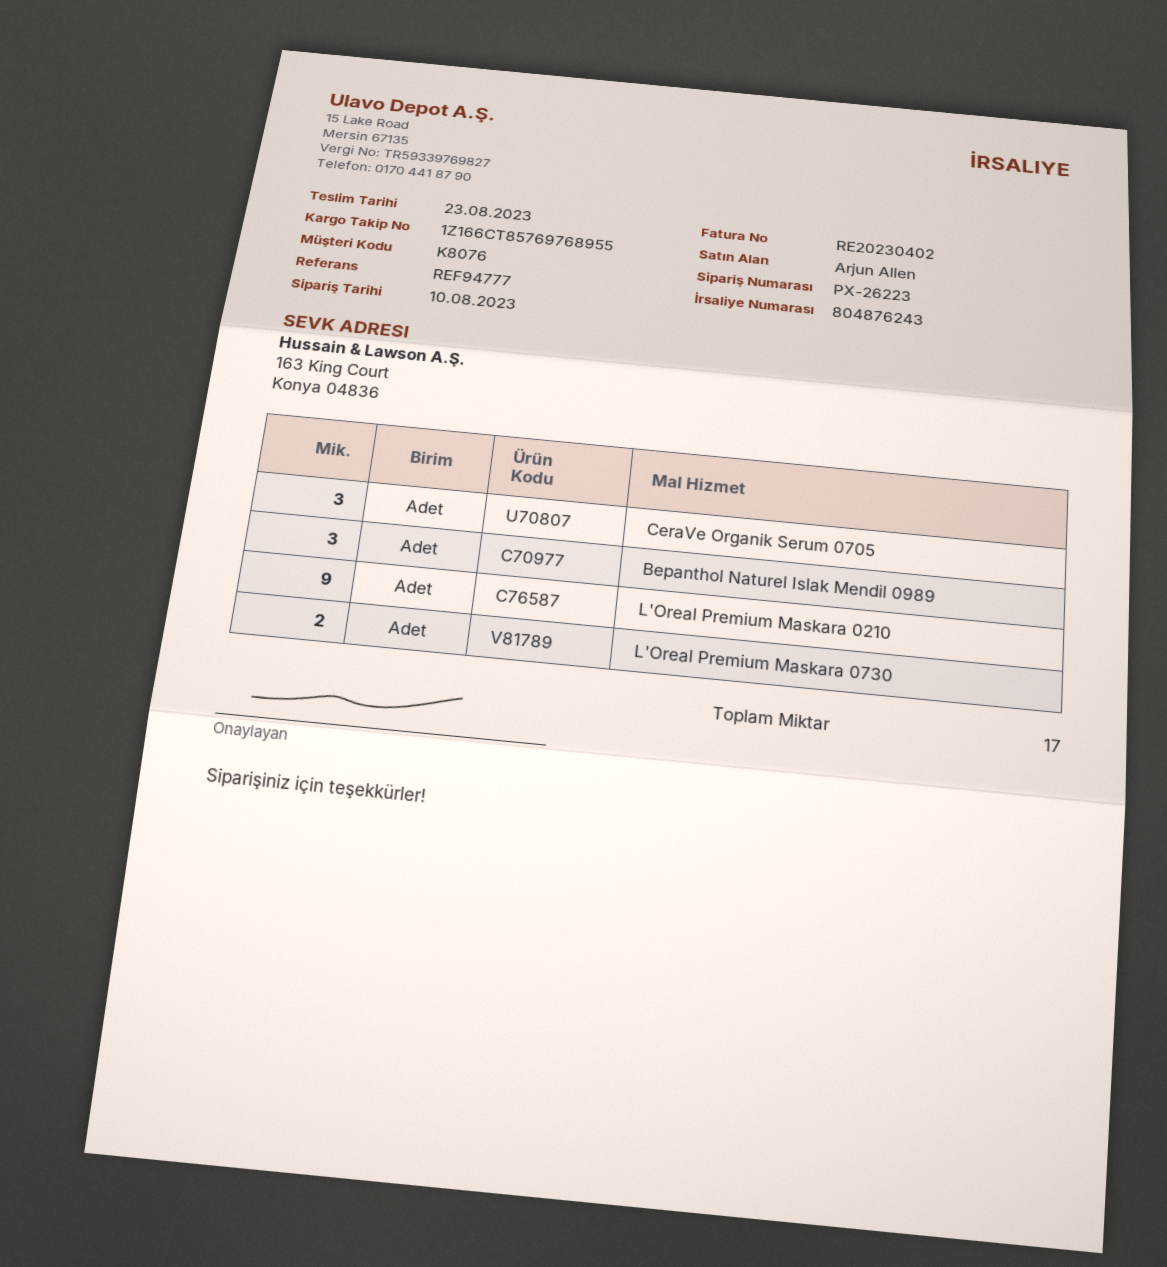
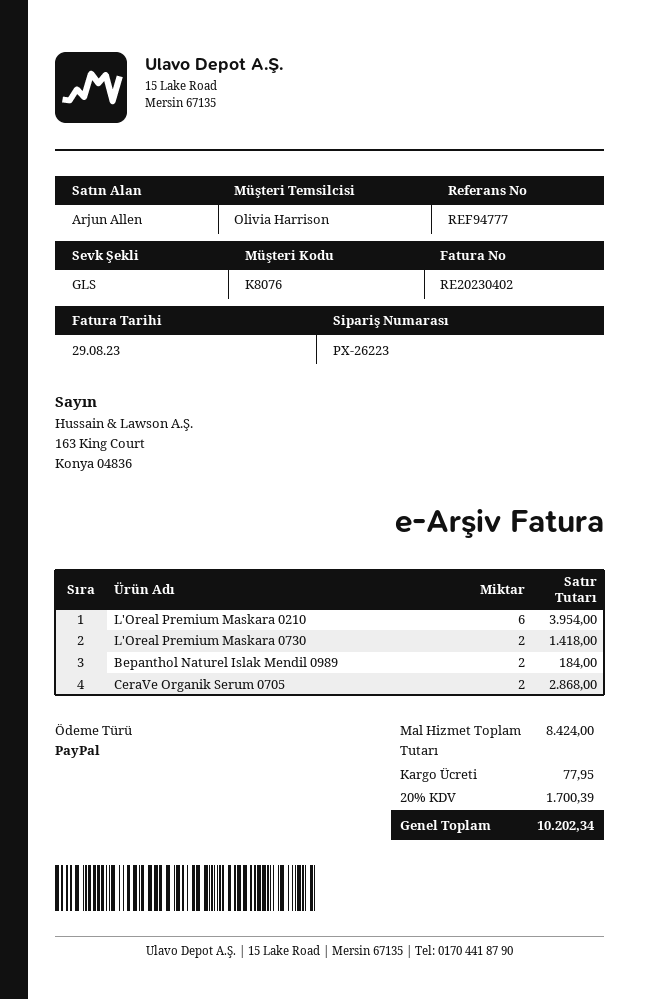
CeraVe Organik Serum 0705: 3 -> 2
Bepanthol Naturel Islak Mendil 0989: 3 -> 2
L'Oreal Premium Maskara 0210: 9 -> 6

